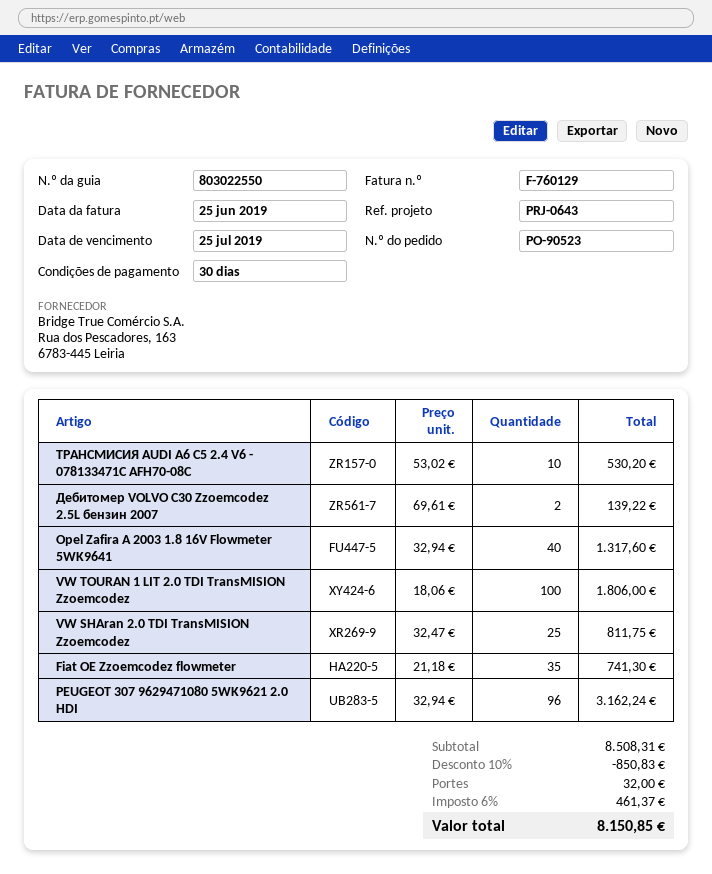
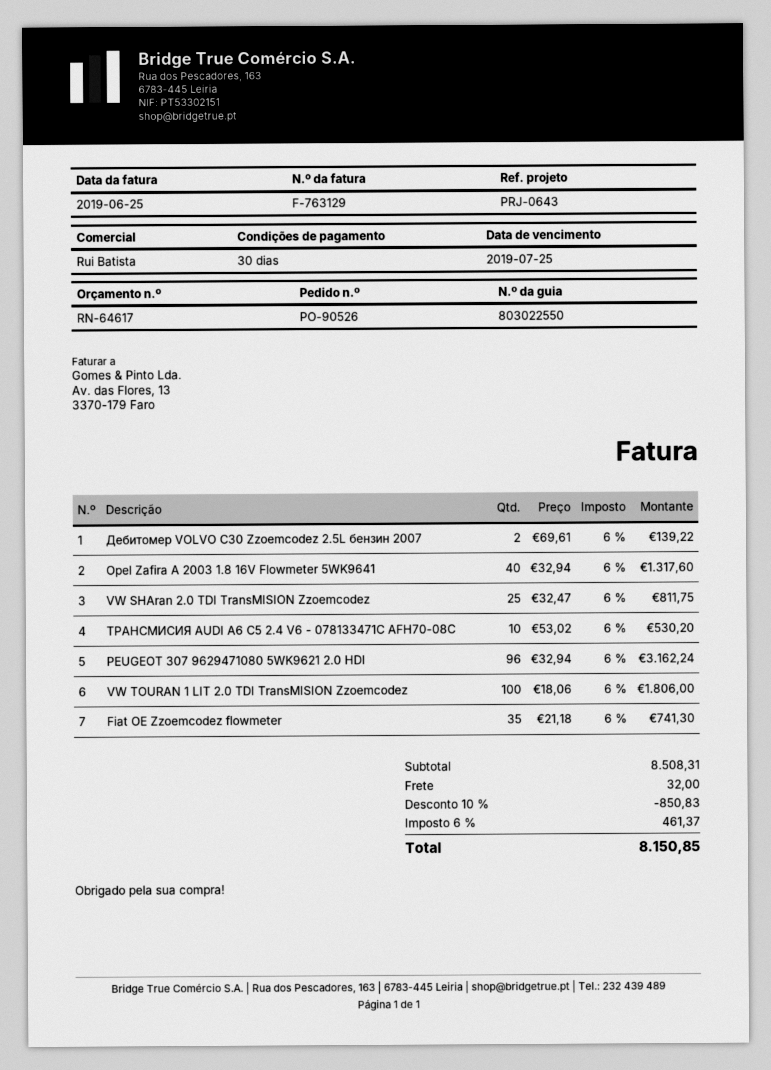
order number: PO-90523 -> PO-90526
invoice number: F-760129 -> F-763129

